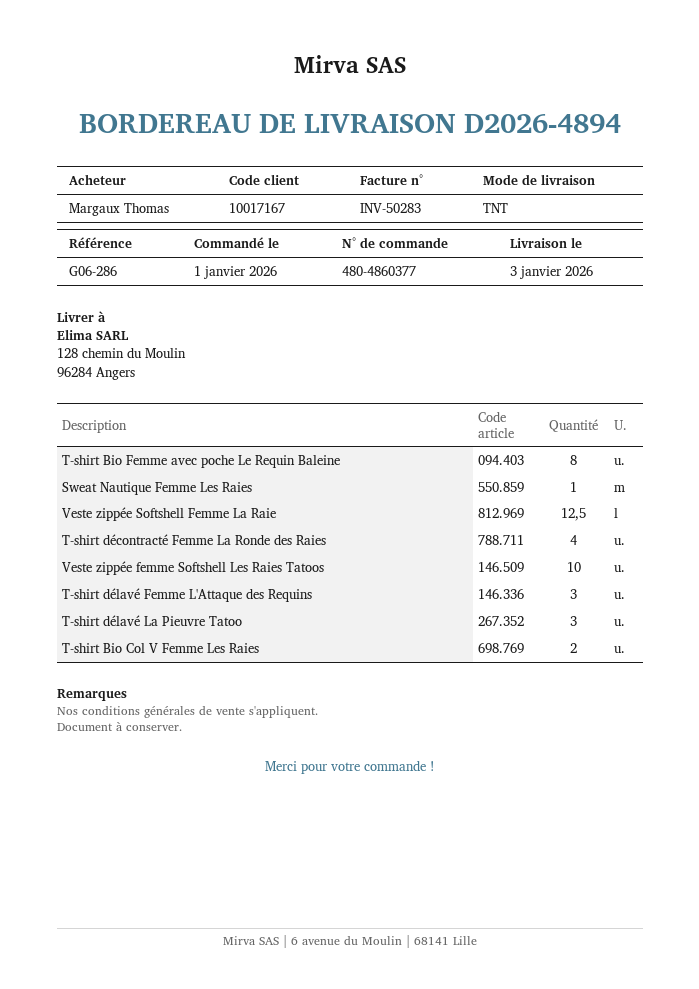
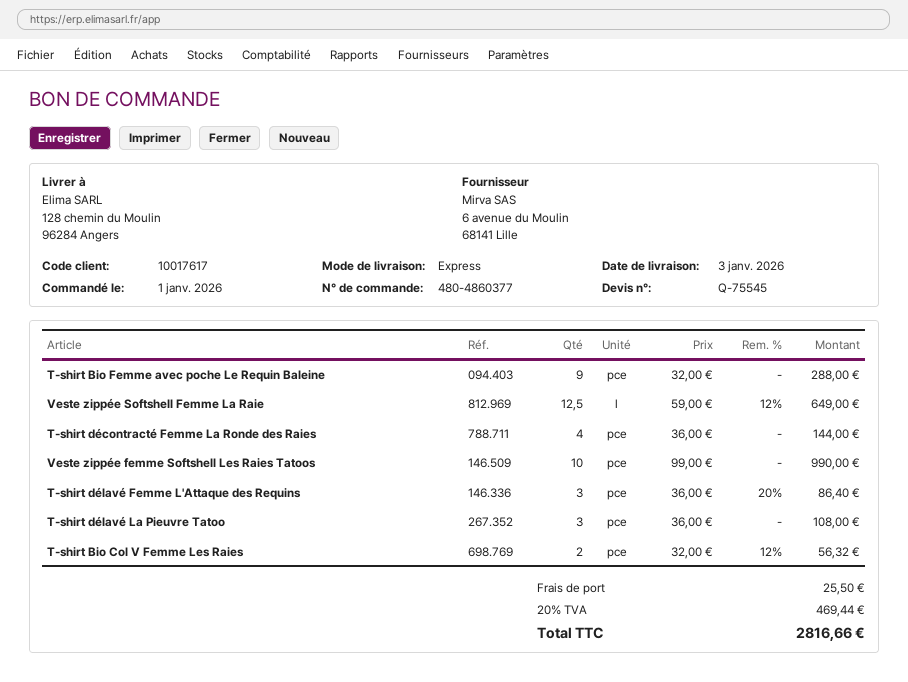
customer number: 10017167 -> 10017617
shipping method: TNT -> express
T-shirt Bio Femme avec poche Le Requin Baleine: 8 -> 9
Sweat Nautique Femme Les Raies: 1 -> none

